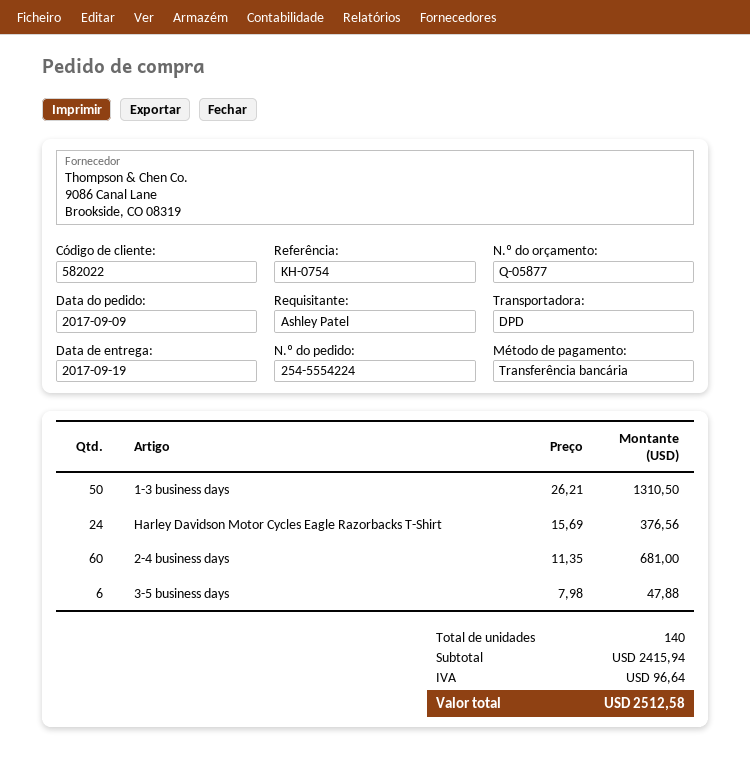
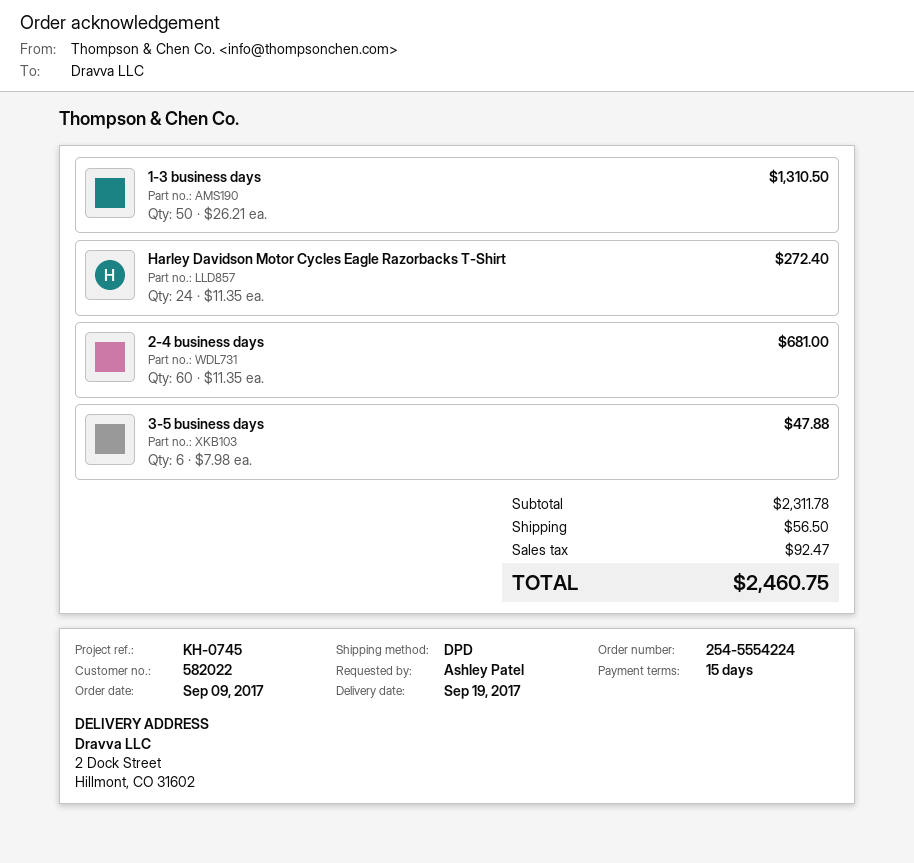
reference: KH-0754 -> KH-0745
Harley Davidson Motor Cycles Eagle Razorbacks T-Shirt: 24 x 15.69 = 376.56 -> 24 x 11.35 = 272.40
subtotal: 2415.94 -> 2311.78
shipping: none -> 56.50
tax: 96.64 -> 92.47
total: 2512.58 -> 2460.75

